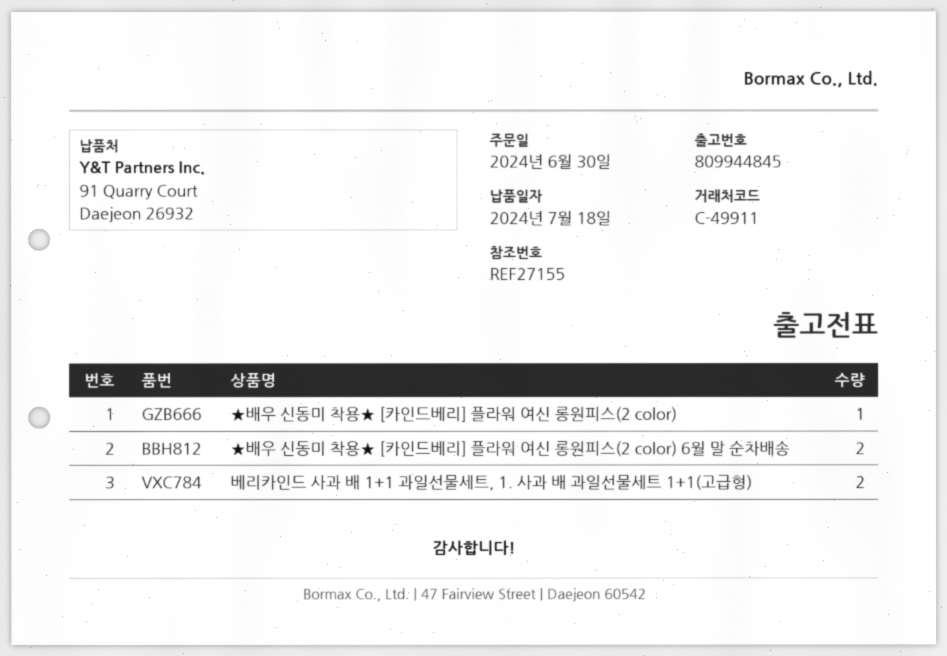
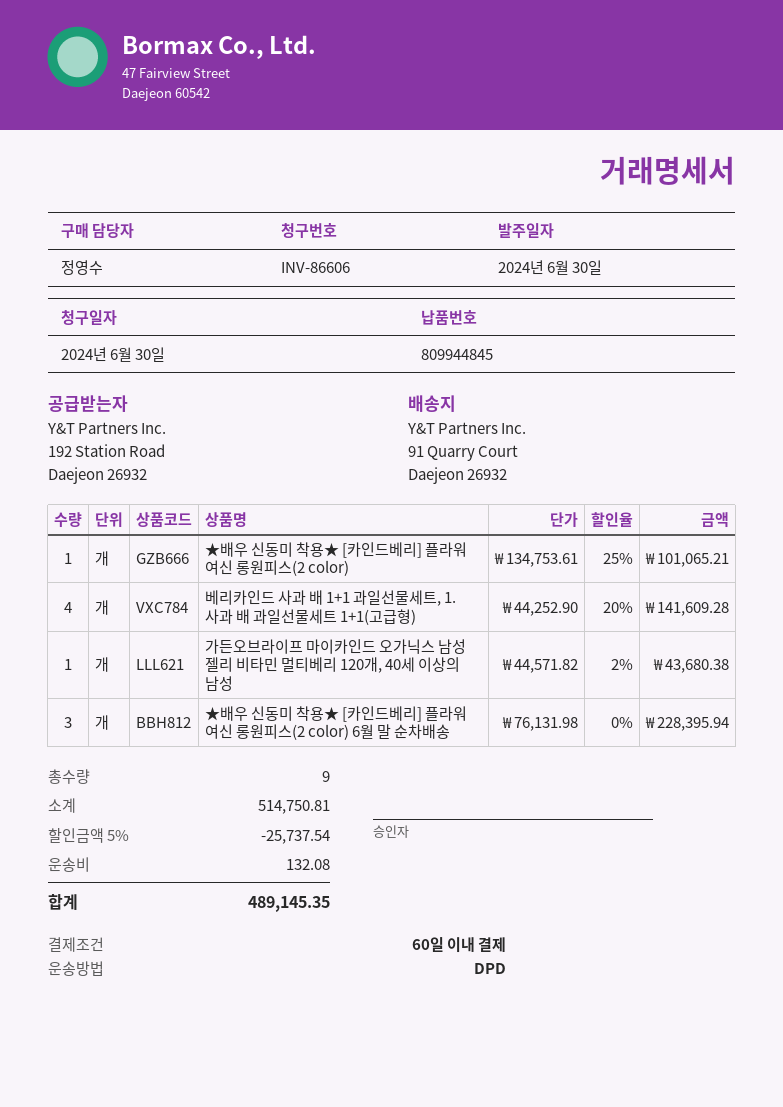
★배우 신동미 착용★ [카인드베리] 플라워 여신 롱원피스(2 color) 6월 말 순차배송: 2 -> 3
베리카인드 사과 배 1+1 과일선물세트, 1. 사과 배 과일선물세트 1+1(고급형): 2 -> 4
가든오브라이프 마이카인드 오가닉스 남성 젤리 비타민 멀티베리 120개, 40세 이상의 남성: none -> 1

